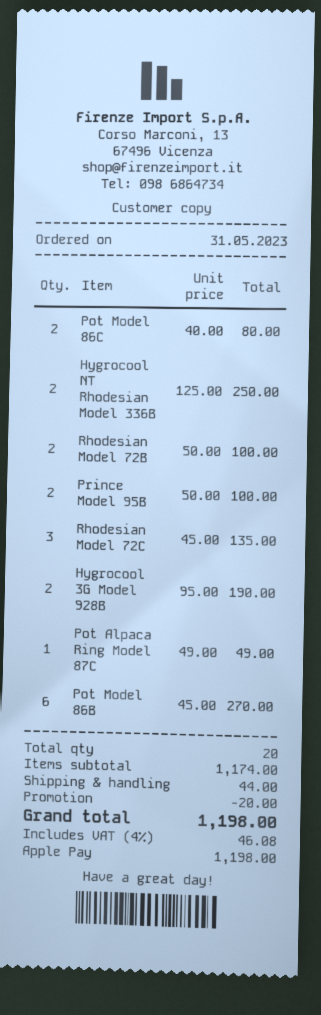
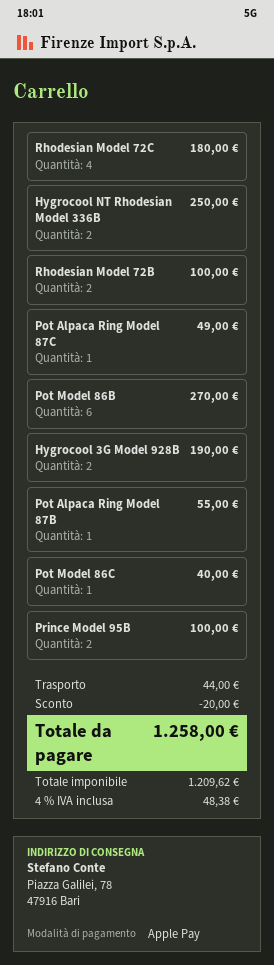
Pot Model 86C: 2 for 80.00 -> 1 for 40.00
Rhodesian Model 72C: 3 for 135.00 -> 4 for 180.00
Pot Alpaca Ring Model 87B: none -> 1 for 55.00
tax: 4% = 46.08 -> 4% = 48.38
total: 1198.00 -> 1258.00

